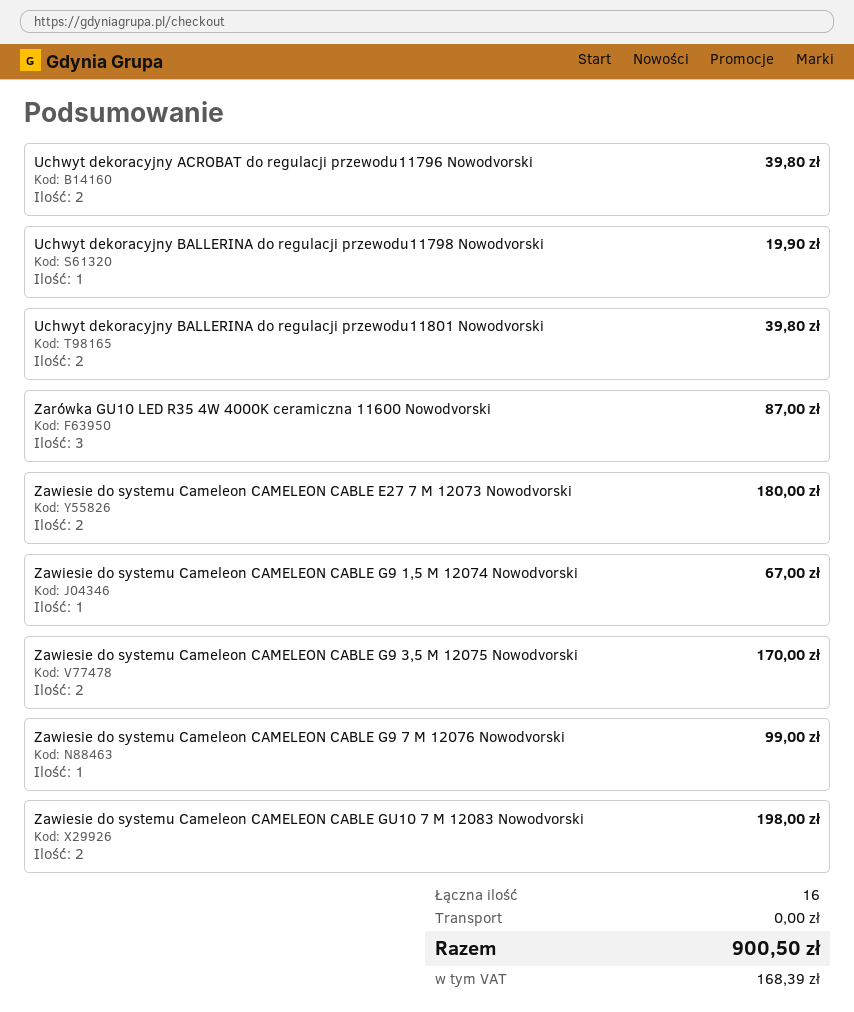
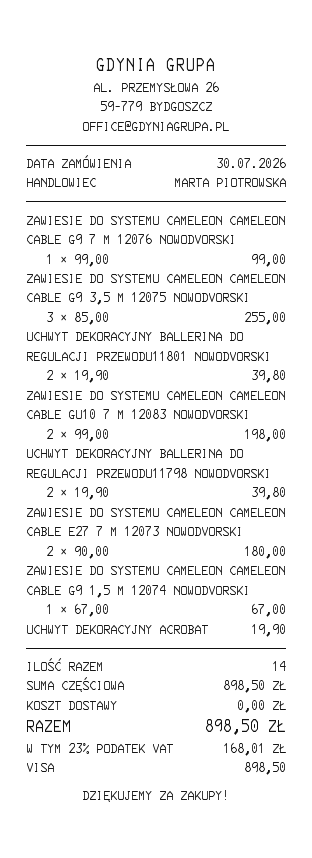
Uchwyt dekoracyjny ACROBAT do regulacji przewodu11796 Nowodvorski: 2 for 39.80 -> 1 for 19.90
Uchwyt dekoracyjny BALLERINA do regulacji przewodu11798 Nowodvorski: 1 for 19.90 -> 2 for 39.80
Zarówka GU10 LED R35 4W 4000K ceramiczna 11600 Nowodvorski: 3 for 87.00 -> none
Zawiesie do systemu Cameleon CAMELEON CABLE G9 3,5 M 12075 Nowodvorski: 2 for 170.00 -> 3 for 255.00
total quantity: 16 -> 14
tax: 168.39 -> 168.01
total: 900.50 -> 898.50

